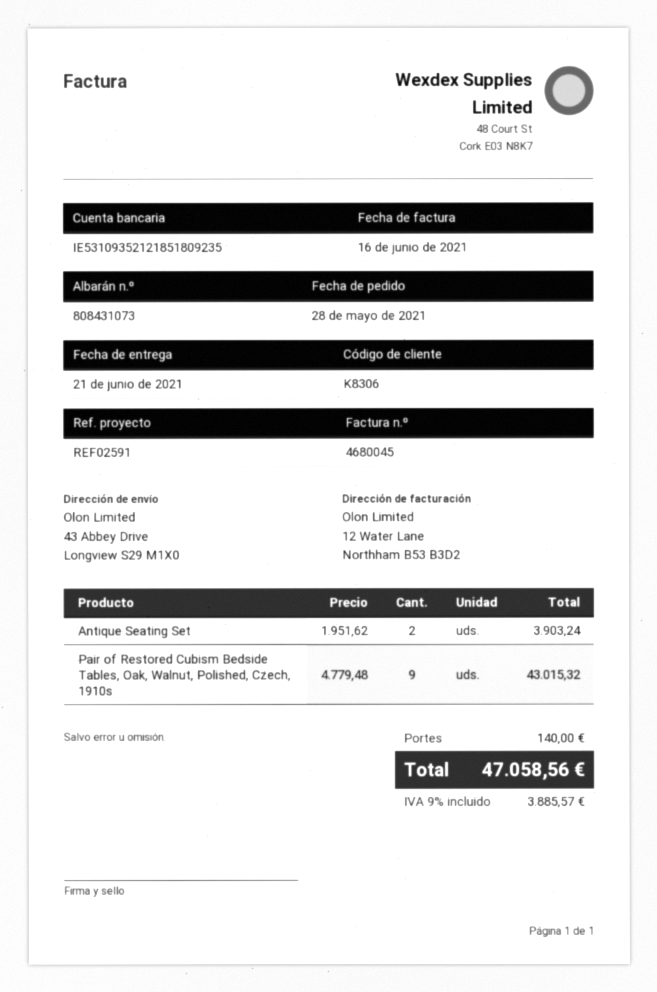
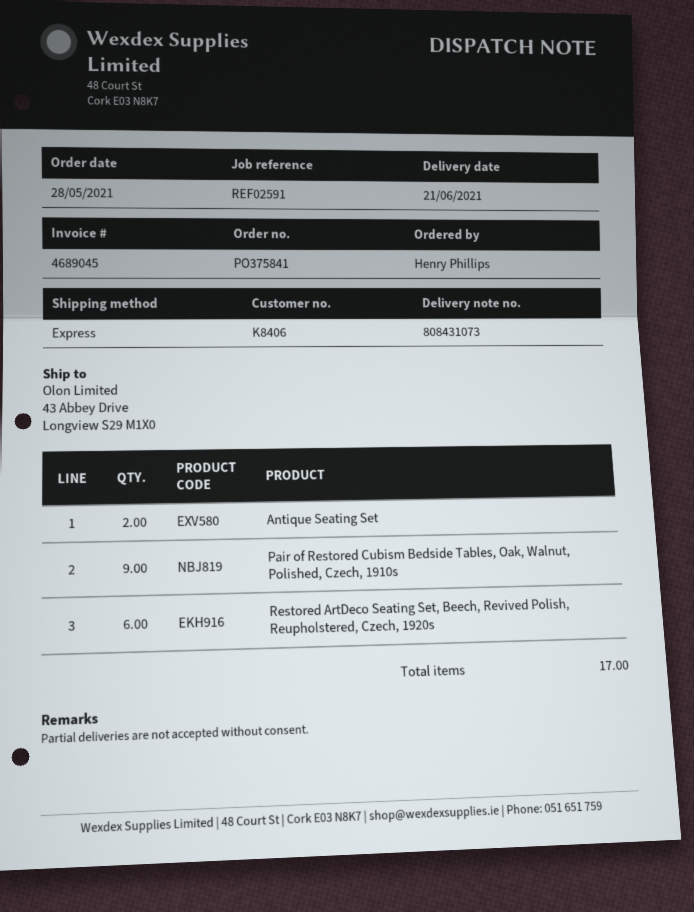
invoice number: 4680045 -> 4689045
customer number: K8306 -> K8406
Restored ArtDeco Seating Set, Beech, Revived Polish, Reupholstered, Czech, 1920s: none -> 6

